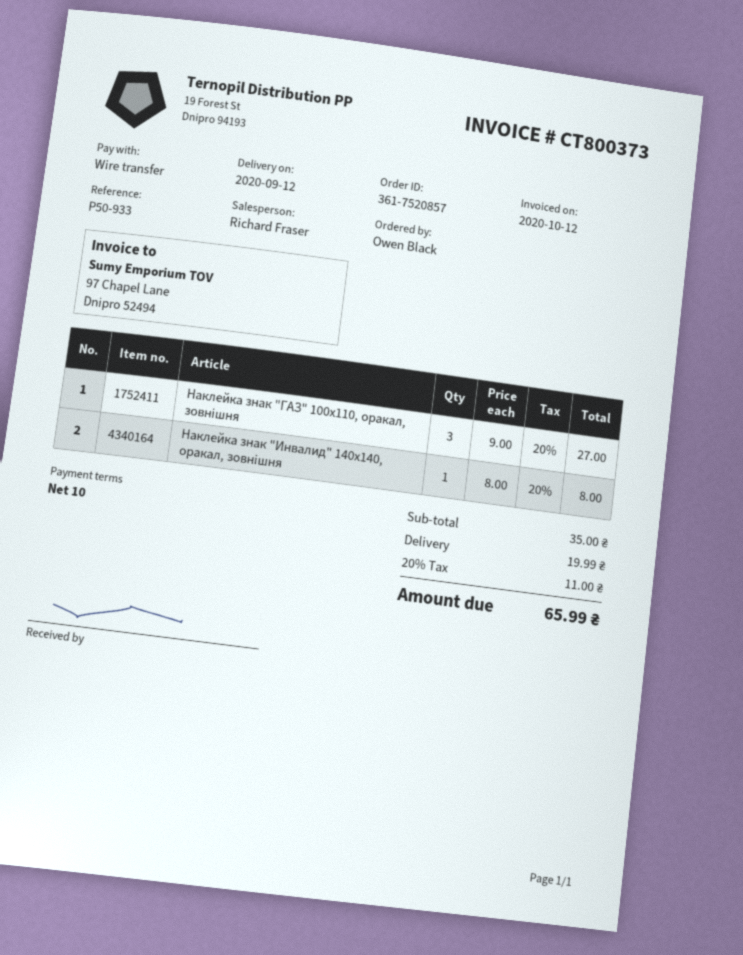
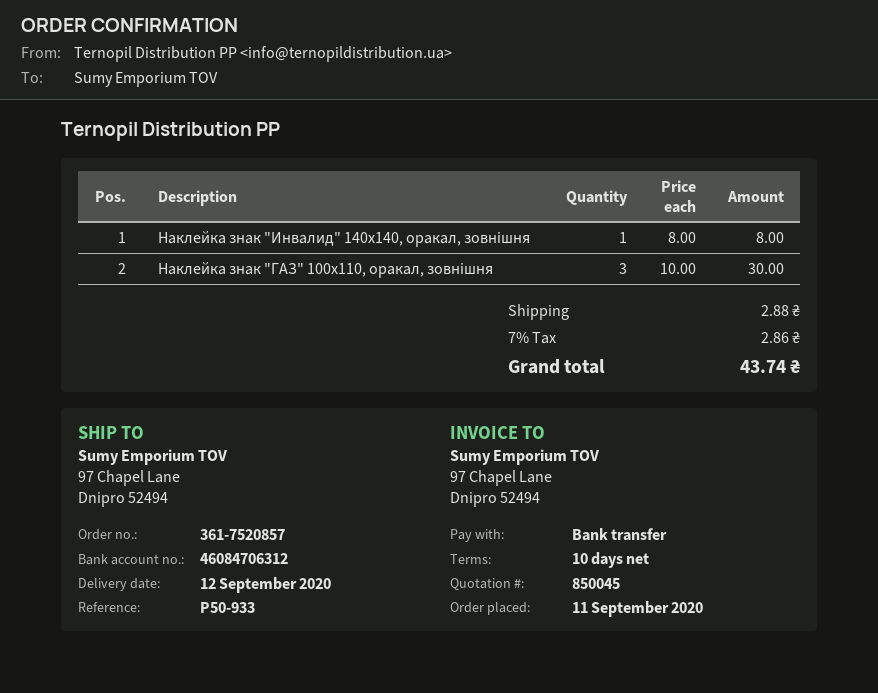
Наклейка знак "ГАЗ" 100х110, оракал, зовнішня: 3 x 9.00 = 27.00 -> 3 x 10.00 = 30.00
shipping: 19.99 -> 2.88
tax: 20% = 11.00 -> 7% = 2.86
total: 65.99 -> 43.74

